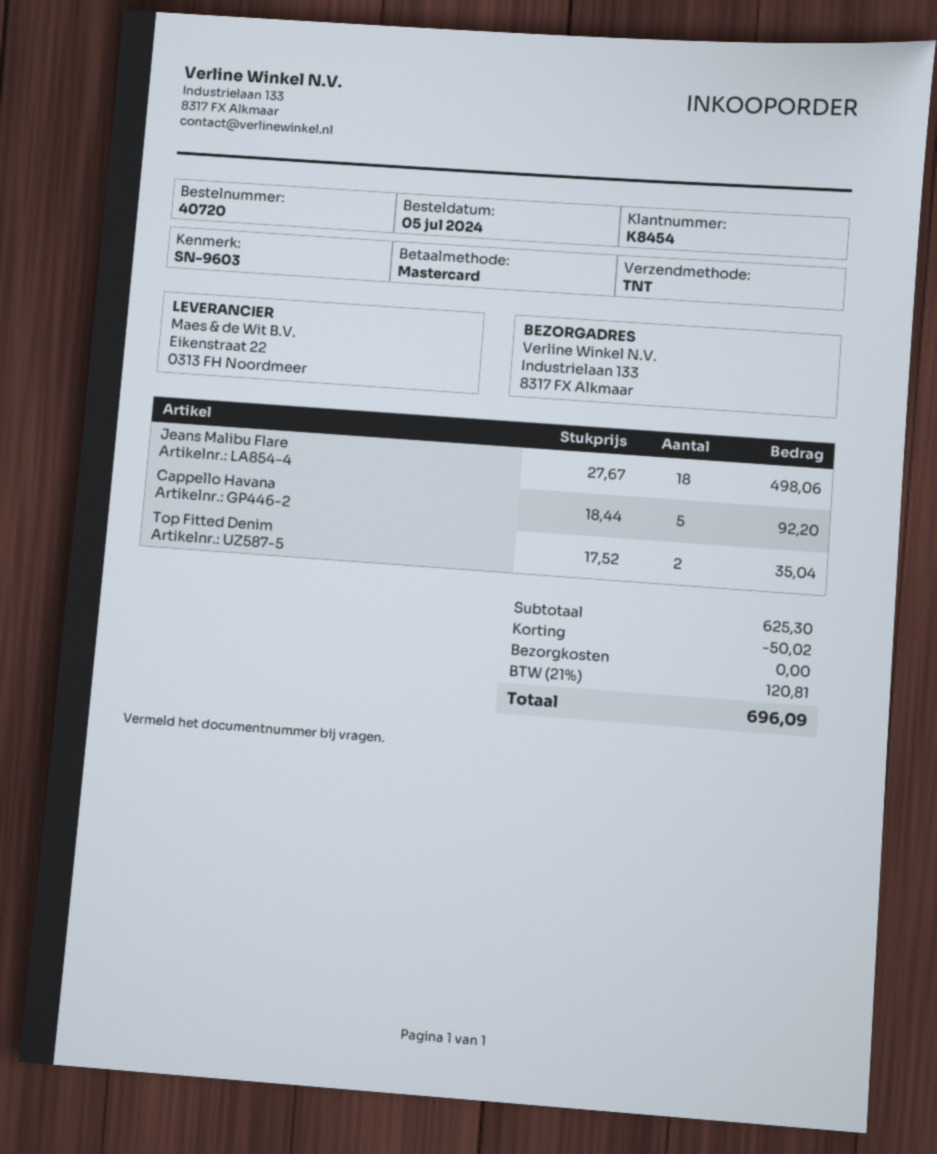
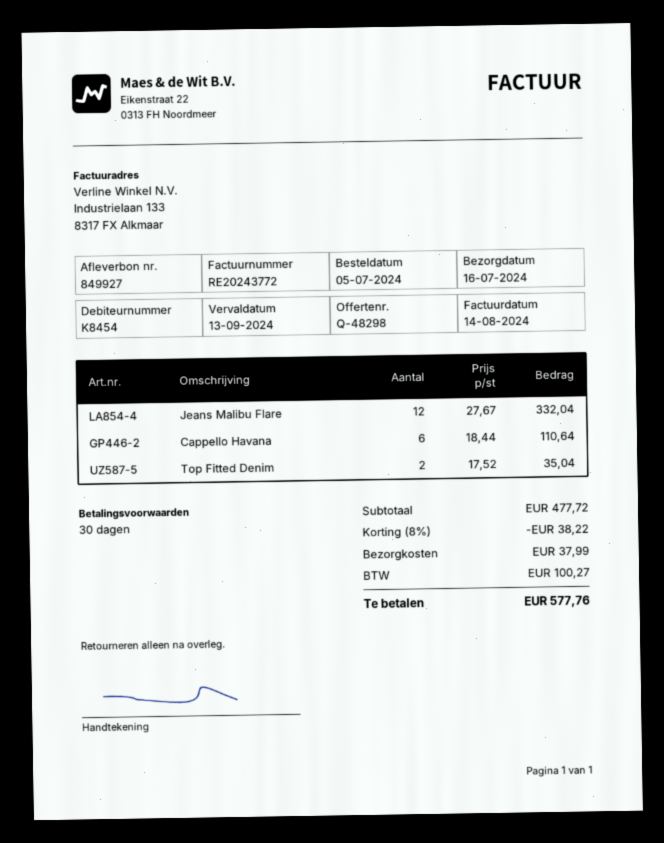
Jeans Malibu Flare: 18 x 27.67 = 498.06 -> 12 x 27.67 = 332.04
Cappello Havana: 5 x 18.44 = 92.20 -> 6 x 18.44 = 110.64
subtotal: 625.30 -> 477.72
discount: 50.02 -> 38.22
shipping: 0.00 -> 37.99
tax: 120.81 -> 100.27
total: 696.09 -> 577.76

